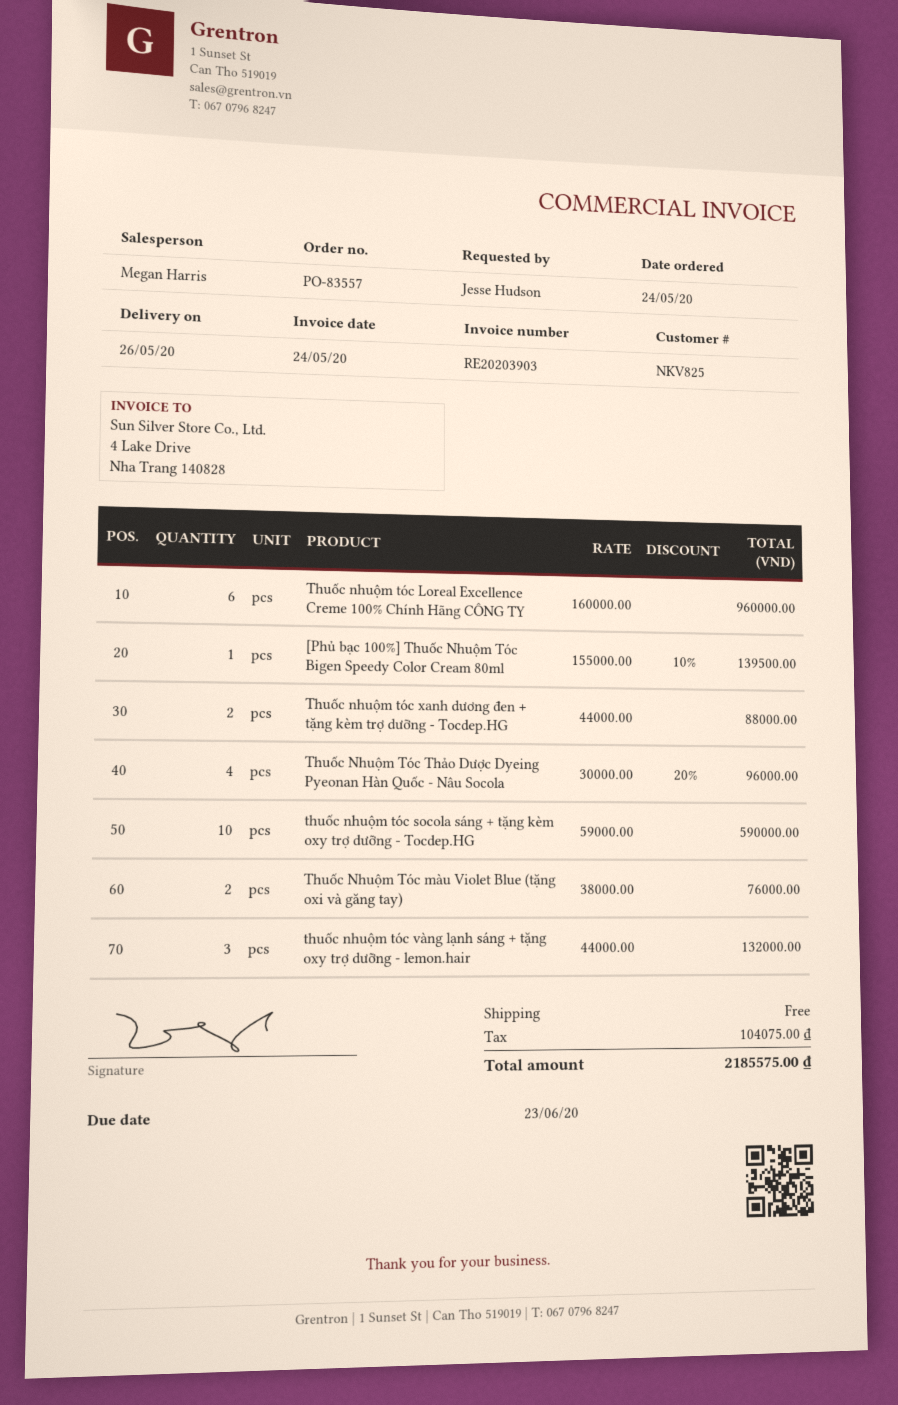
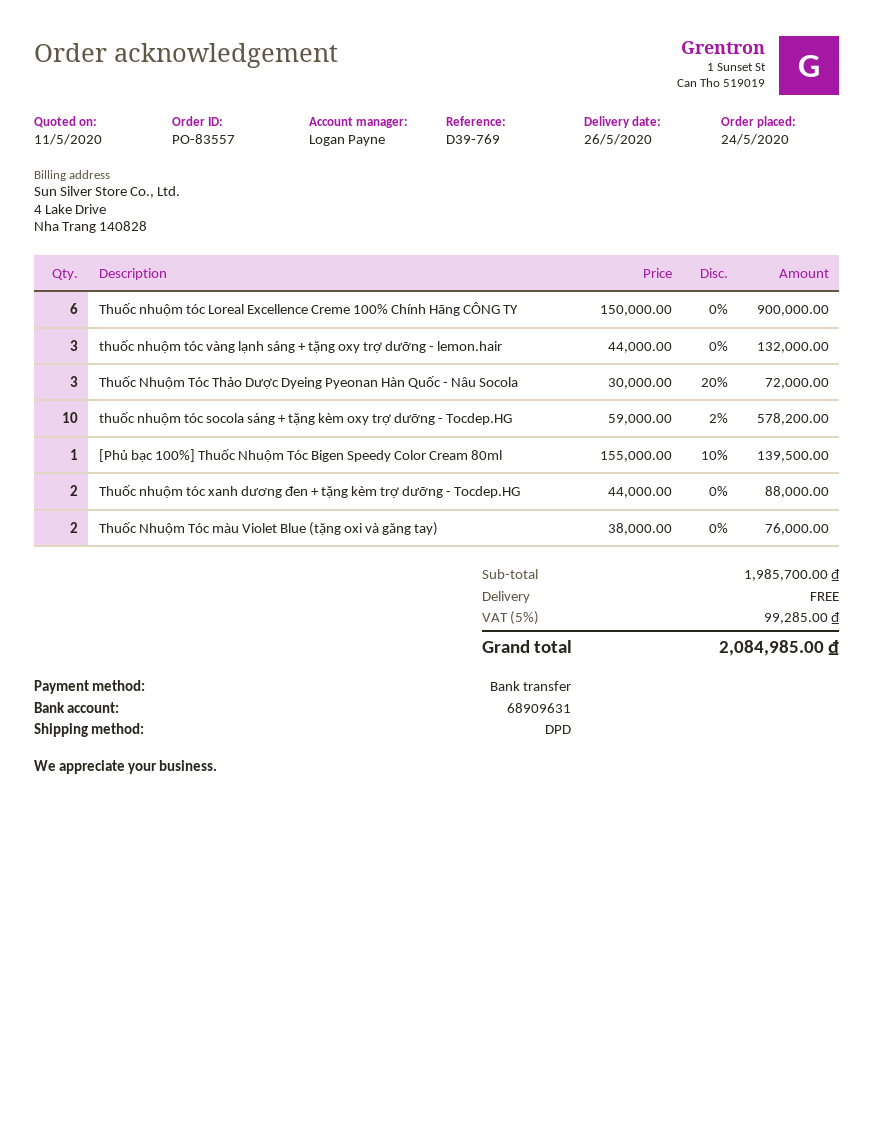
sales rep: Megan Harris -> Logan Payne
Thuốc nhuộm tóc Loreal Excellence Creme 100% Chính Hãng CÔNG TY: 6 x 160000.00 = 960000.00 -> 6 x 150000.00 = 900000.00
Thuốc Nhuộm Tóc Thảo Dược Dyeing Pyeonan Hàn Quốc - Nâu Socola: 4 x 30000.00 - 20% = 96000.00 -> 3 x 30000.00 - 20% = 72000.00
thuốc nhuộm tóc socola sáng + tặng kèm oxy trợ dưỡng - Tocdep.HG: 10 x 59000.00 = 590000.00 -> 10 x 59000.00 - 2% = 578200.00
tax: 104075.00 -> 99285.00
total: 2185575.00 -> 2084985.00

